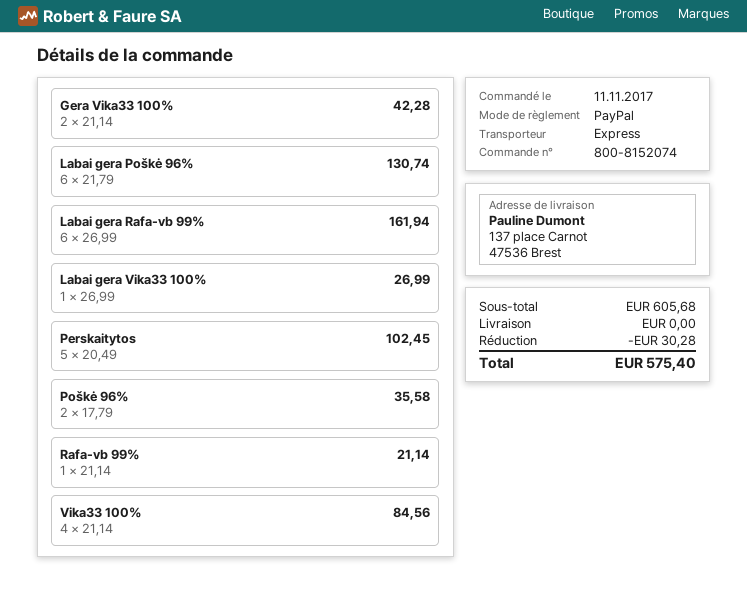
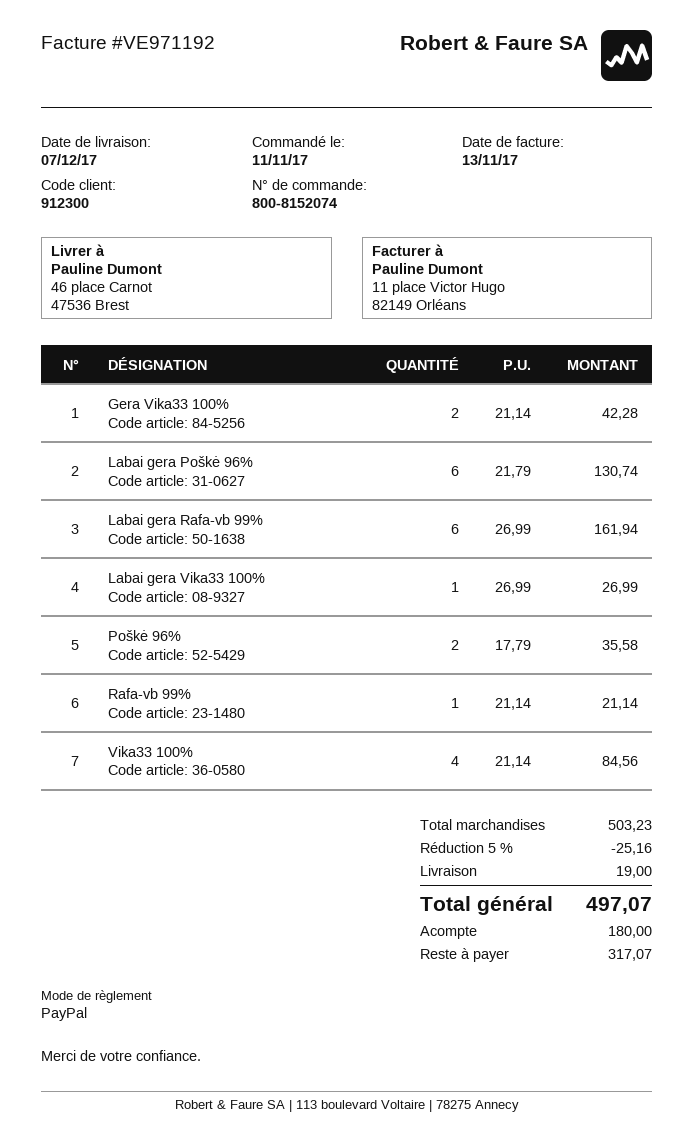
ship to: 137 place Carnot, 47536 Brest -> 46 place Carnot, 47536 Brest
Perskaitytos: 5 x 20.49 = 102.45 -> none
subtotal: 605.68 -> 503.23
discount: 30.28 -> 25.16
shipping: 0.00 -> 19.00
total: 575.40 -> 497.07

